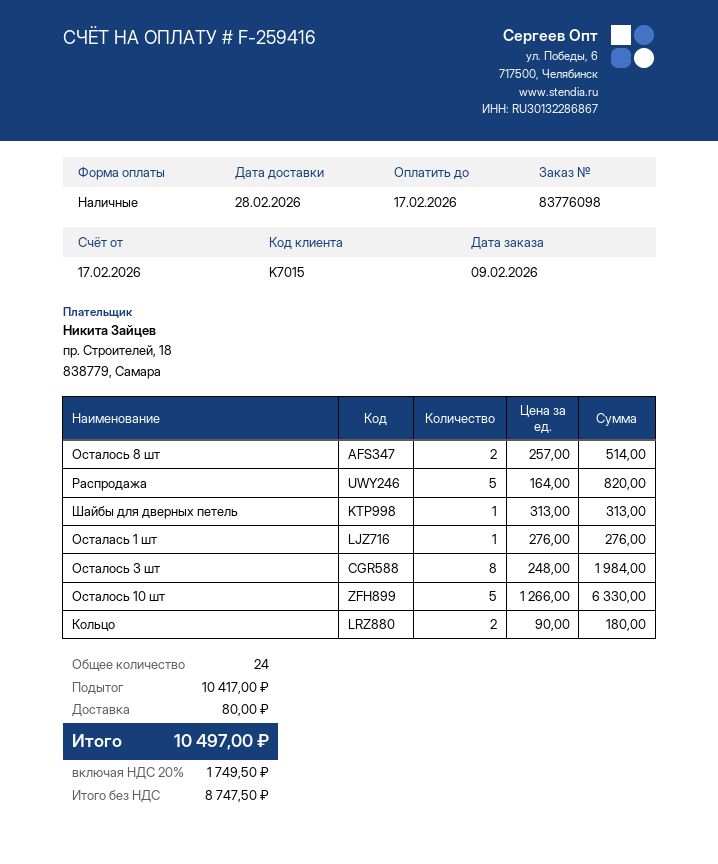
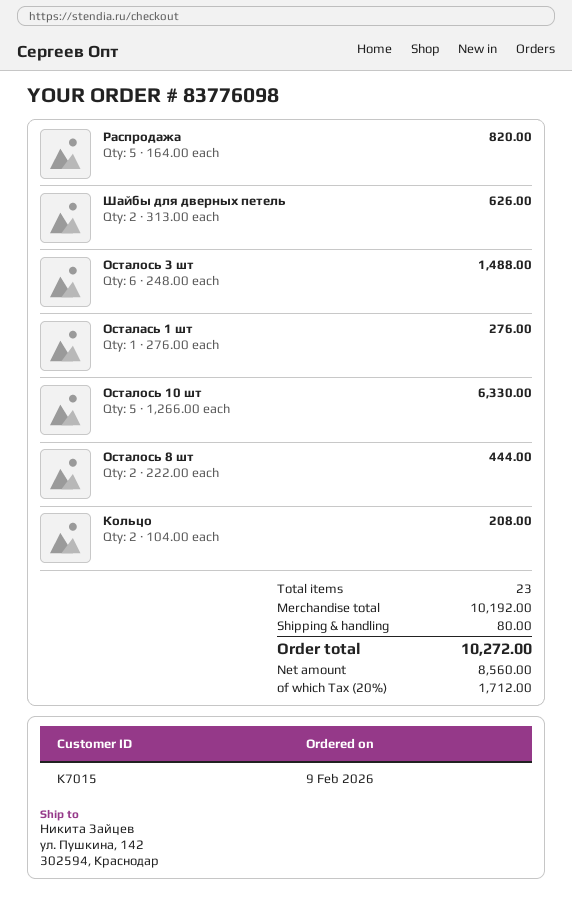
Осталось 8 шт: 2 x 257.00 = 514.00 -> 2 x 222.00 = 444.00
Шайбы для дверных петель: 1 x 313.00 = 313.00 -> 2 x 313.00 = 626.00
Осталось 3 шт: 8 x 248.00 = 1984.00 -> 6 x 248.00 = 1488.00
Кольцо: 2 x 90.00 = 180.00 -> 2 x 104.00 = 208.00
total quantity: 24 -> 23
subtotal: 10417.00 -> 10192.00
net: 8747.50 -> 8560.00
tax: 20% = 1749.50 -> 20% = 1712.00
total: 10497.00 -> 10272.00

